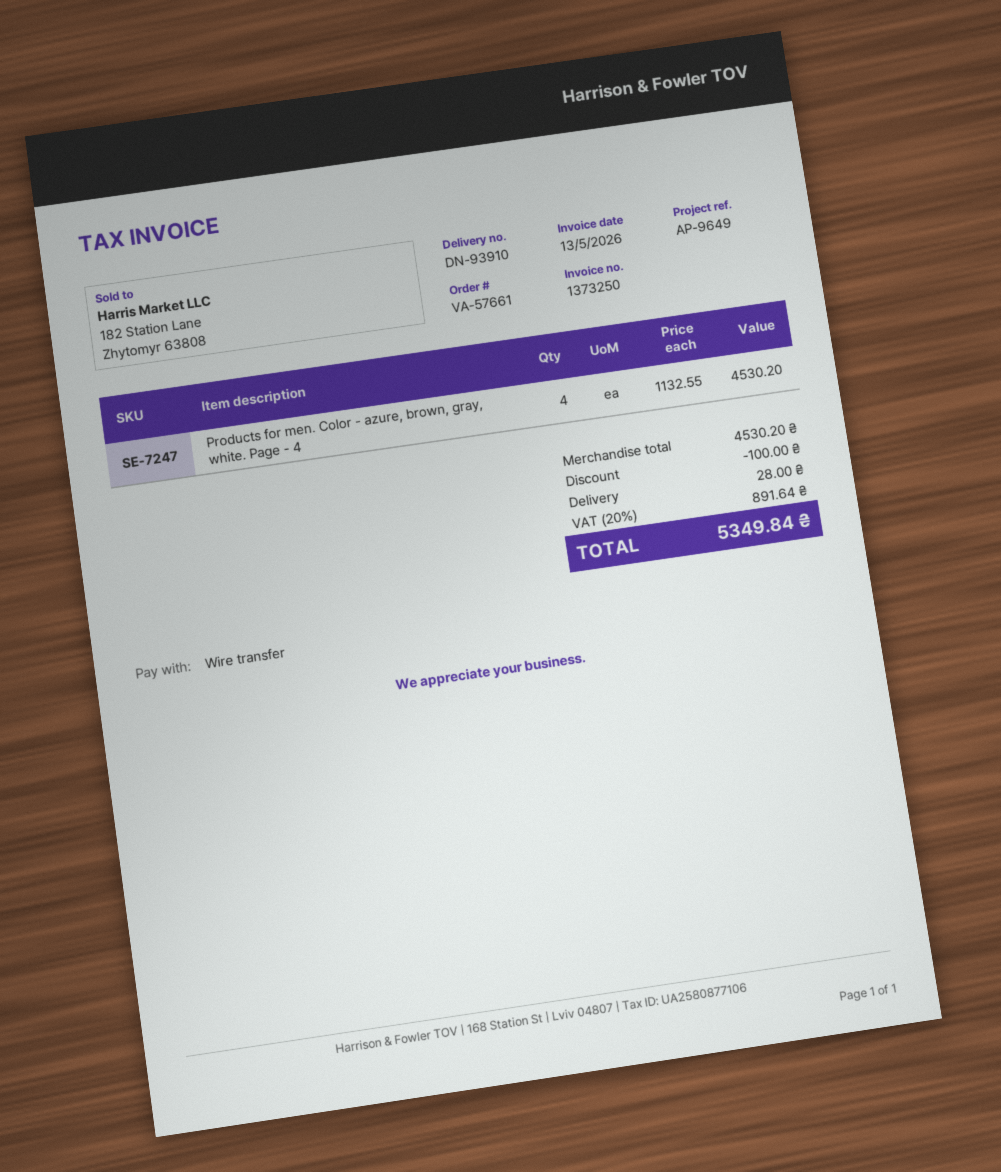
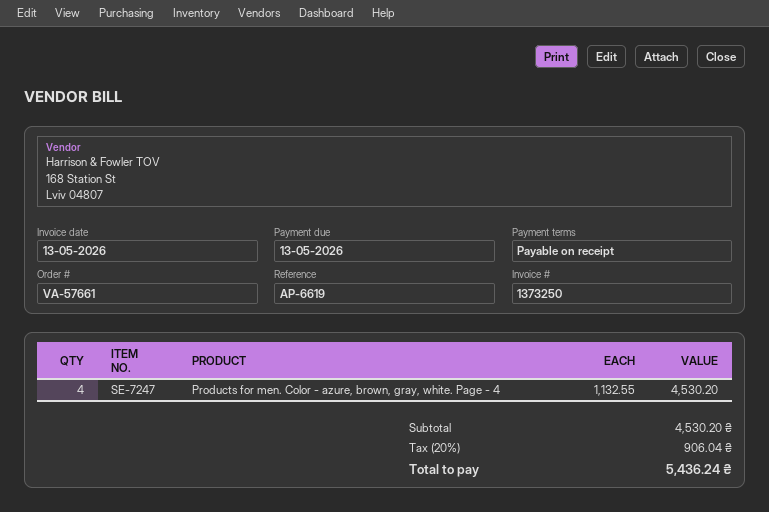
reference: AP-9649 -> AP-6619
discount: 100.00 -> none
shipping: 28.00 -> none
tax: 20% = 891.64 -> 20% = 906.04
total: 5349.84 -> 5436.24

